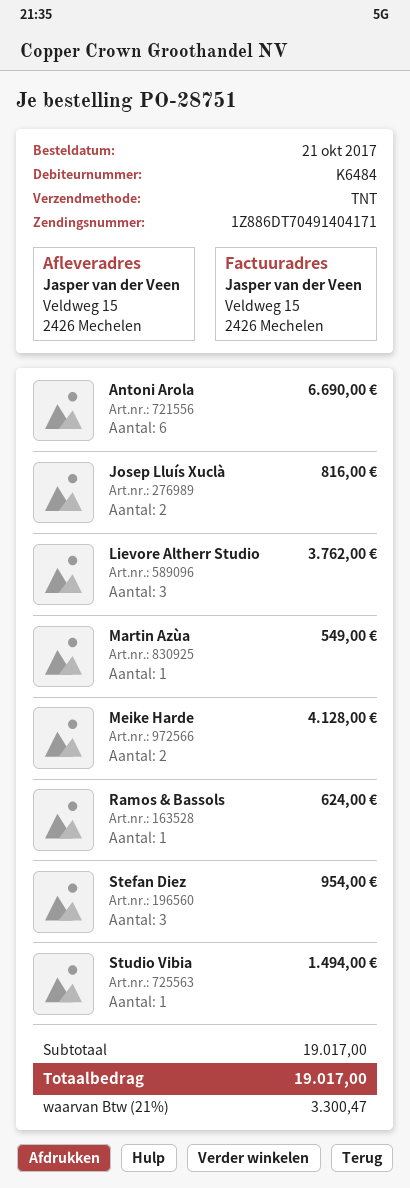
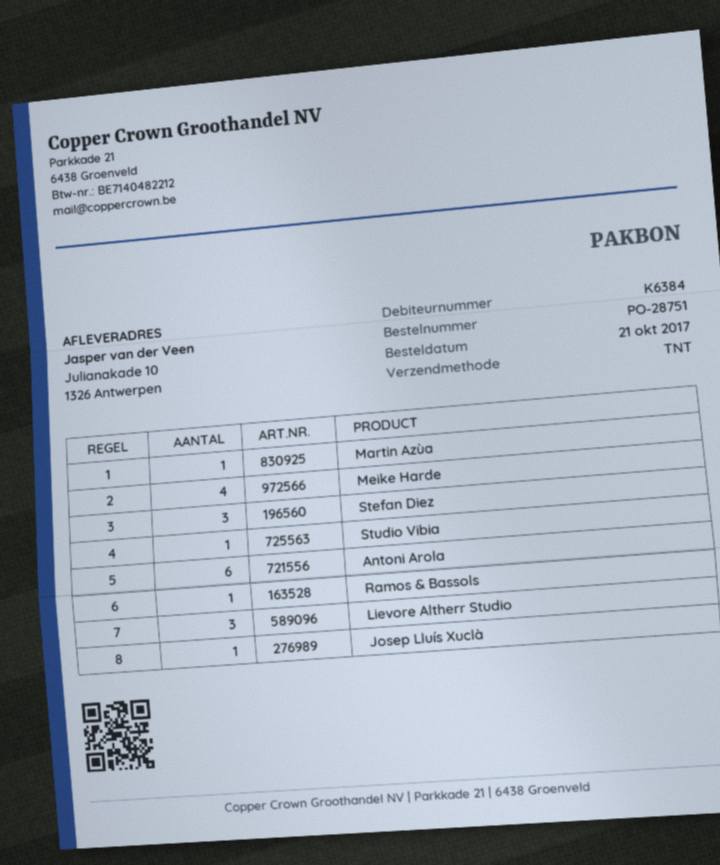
customer number: K6484 -> K6384
ship to: Veldweg 15, 2426 Mechelen -> Julianakade 10, 1326 Antwerpen
Josep Lluís Xuclà: 2 -> 1
Meike Harde: 2 -> 4

